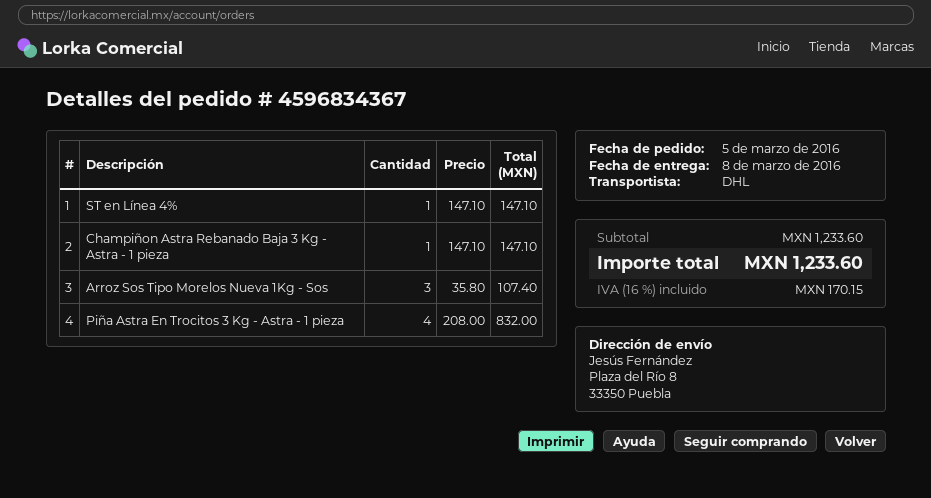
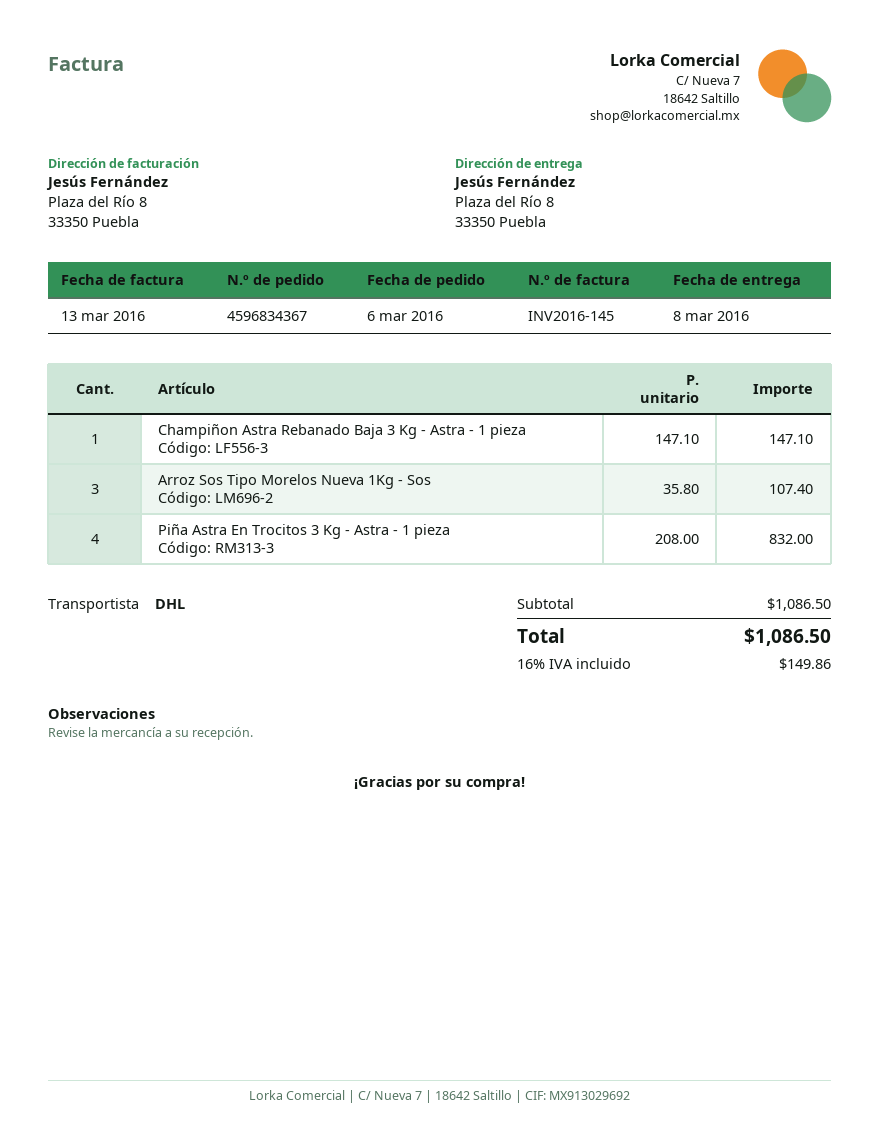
order date: 2016-03-05 -> 2016-03-06
ST en Línea 4%: 1 x 147.10 = 147.10 -> none
subtotal: 1233.60 -> 1086.50
tax: 16% = 170.15 -> 16% = 149.86
total: 1233.60 -> 1086.50

